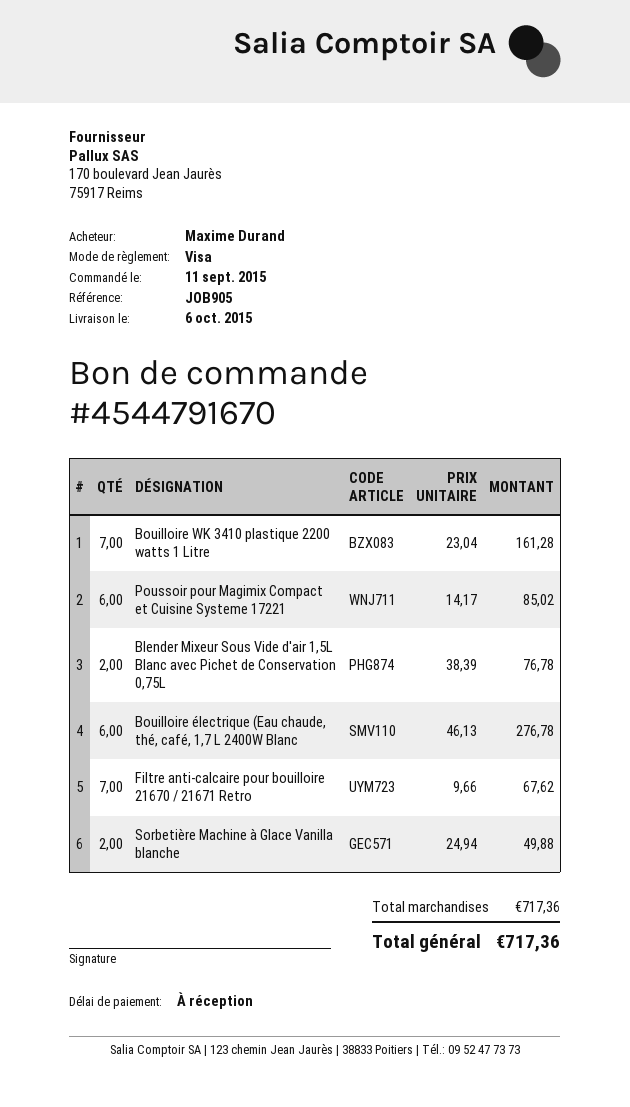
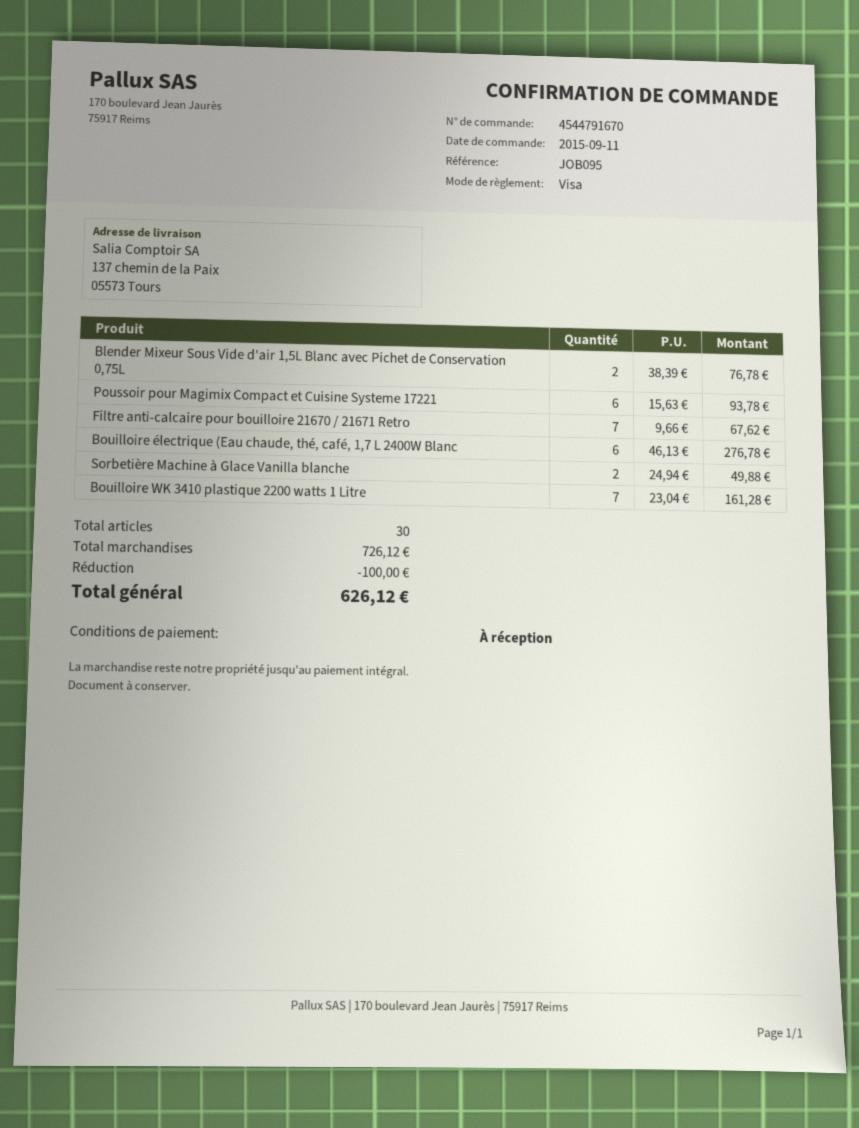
reference: JOB905 -> JOB095
Poussoir pour Magimix Compact et Cuisine Systeme 17221: 6 x 14.17 = 85.02 -> 6 x 15.63 = 93.78
subtotal: 717.36 -> 726.12
discount: none -> 100.00
total: 717.36 -> 626.12

